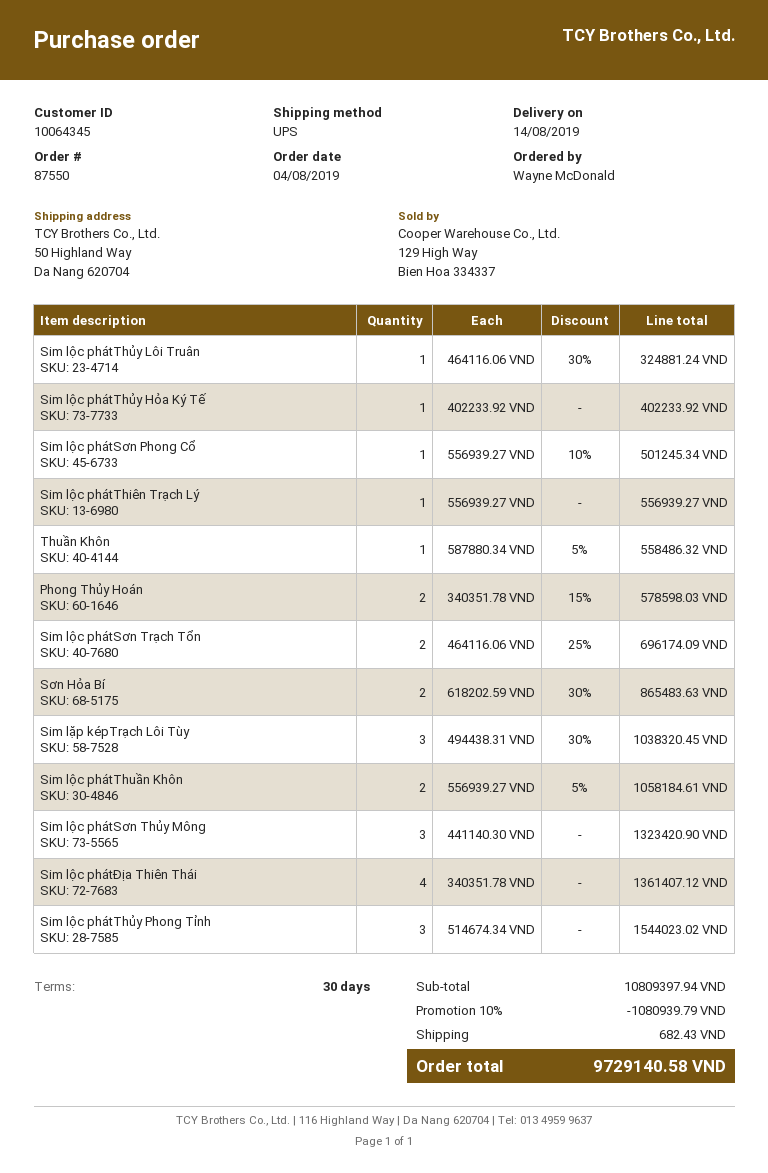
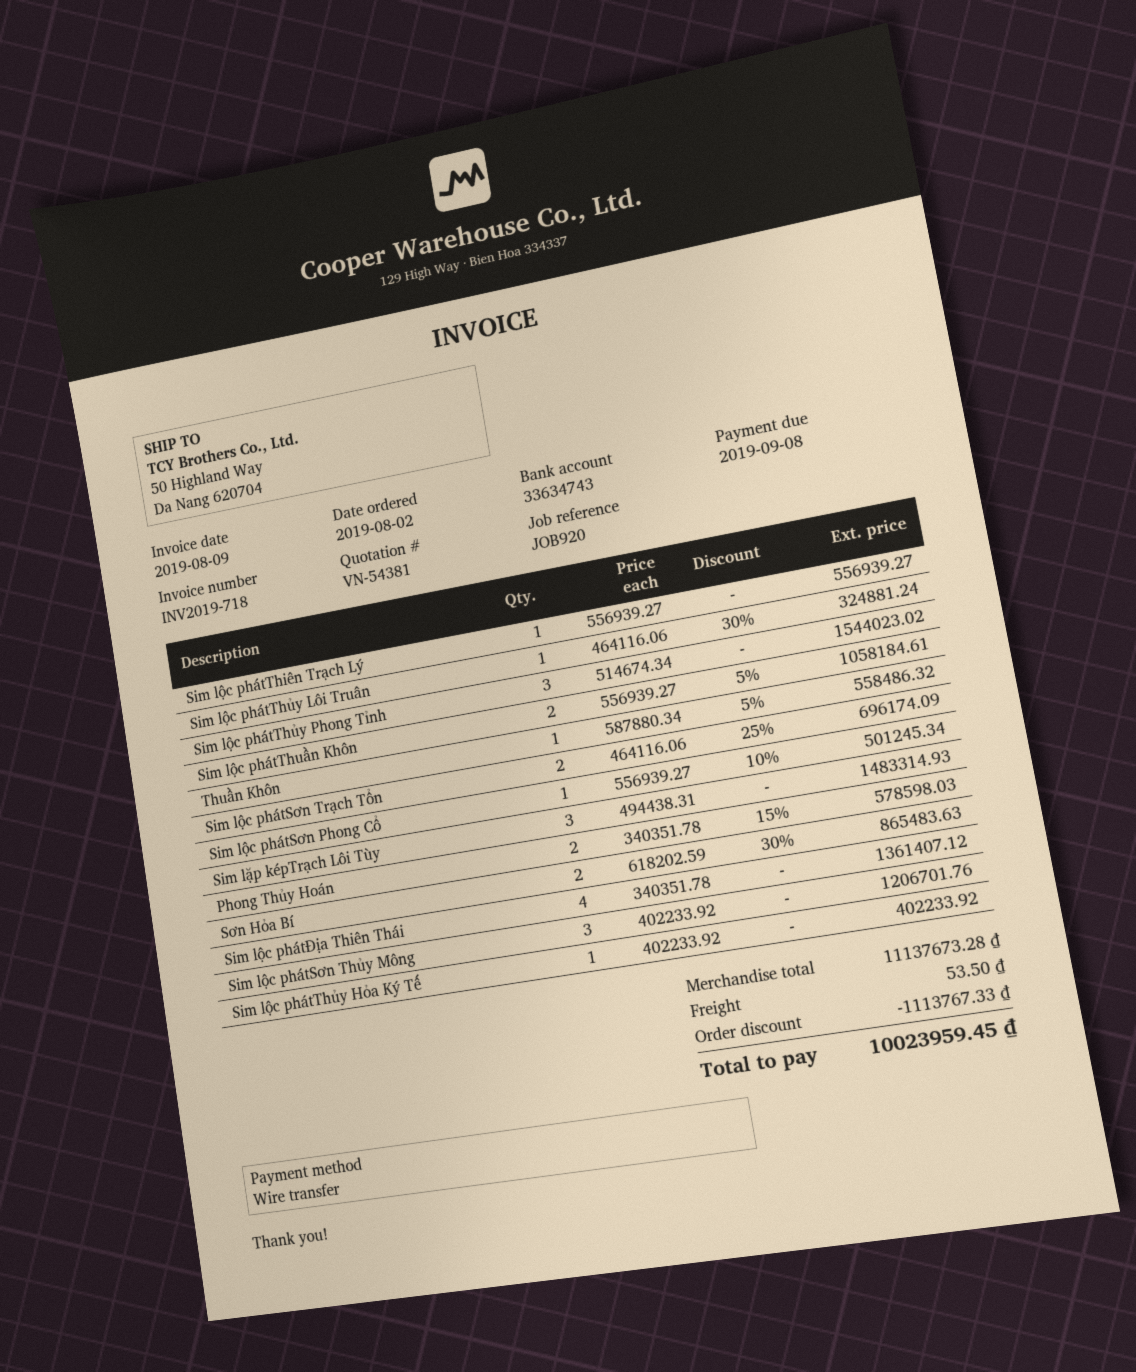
order date: 2019-08-04 -> 2019-08-02
Sim lặp képTrạch Lôi Tùy: 3 x 494438.31 - 30% = 1038320.45 -> 3 x 494438.31 = 1483314.93
Sim lộc phátSơn Thủy Mông: 3 x 441140.30 = 1323420.90 -> 3 x 402233.92 = 1206701.76
subtotal: 10809397.94 -> 11137673.28
discount: 1080939.79 -> 1113767.33
shipping: 682.43 -> 53.50
total: 9729140.58 -> 10023959.45

